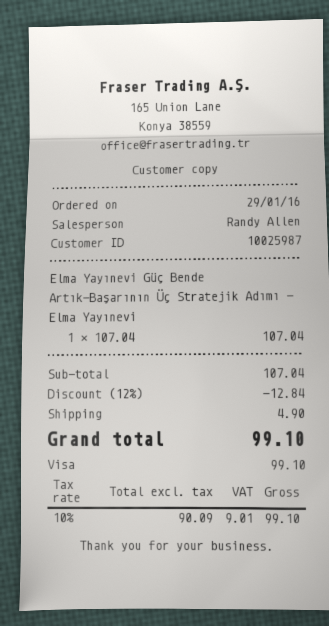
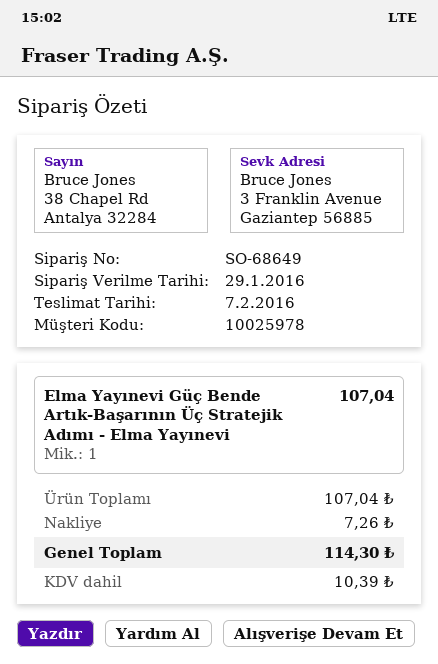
customer number: 10025987 -> 10025978
discount: 12% = 12.84 -> none
shipping: 4.90 -> 7.26
tax: 9.01 -> 10.39
total: 99.10 -> 114.30

